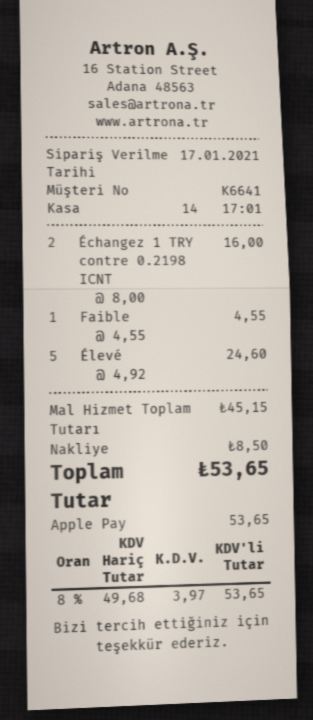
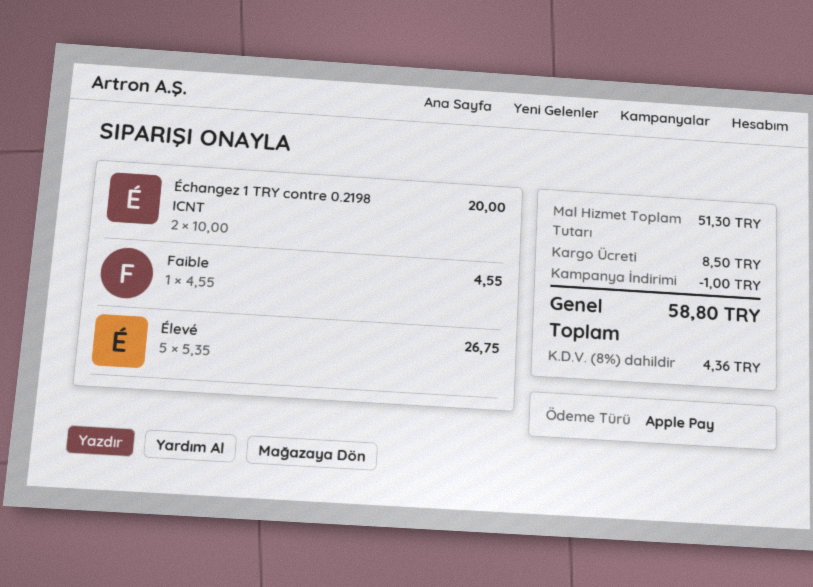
Échangez 1 TRY contre 0.2198 ICNT: 2 x 8.00 = 16.00 -> 2 x 10.00 = 20.00
Élevé: 5 x 4.92 = 24.60 -> 5 x 5.35 = 26.75
subtotal: 45.15 -> 51.30
discount: none -> 1.00
tax: 8% = 3.97 -> 8% = 4.36
total: 53.65 -> 58.80

